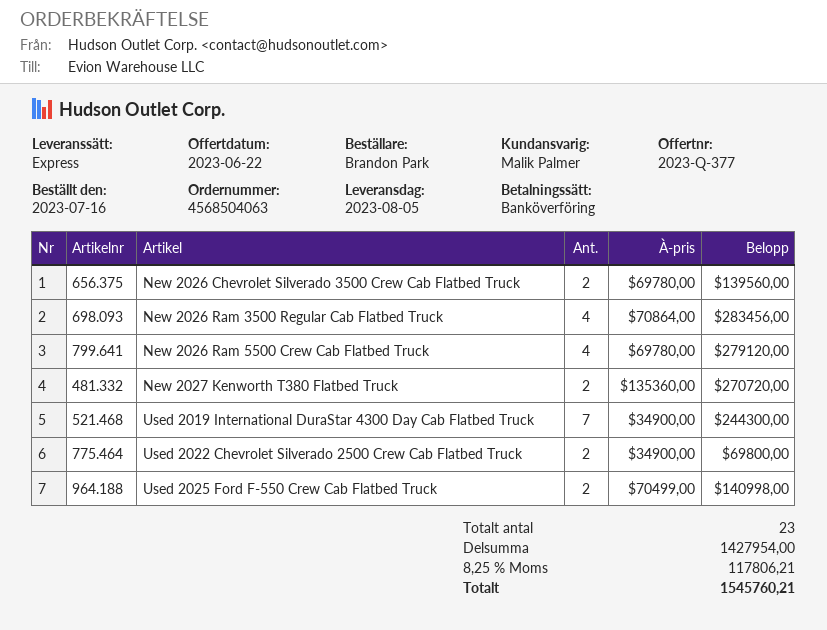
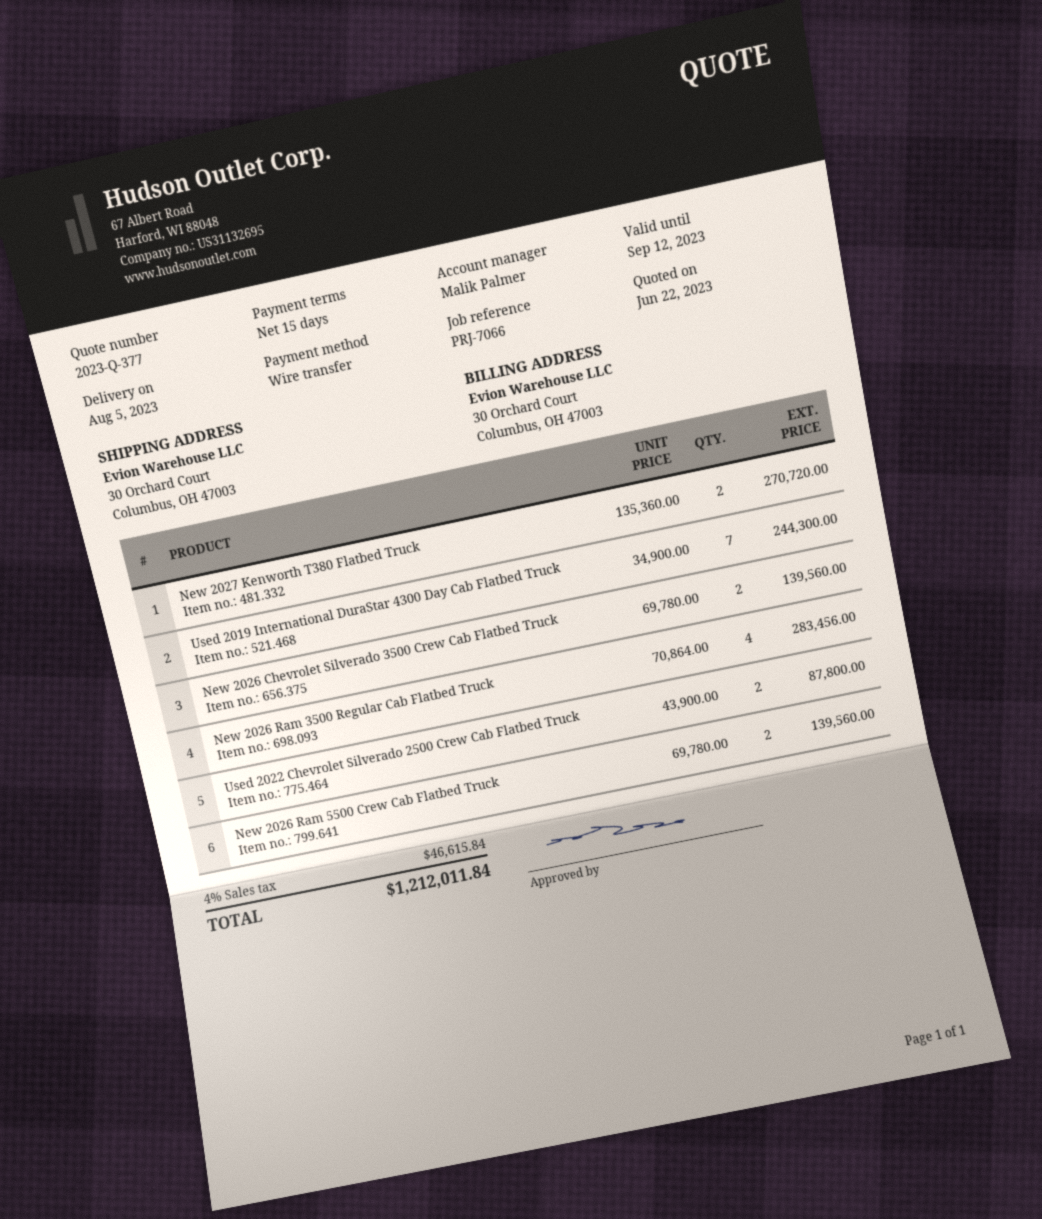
New 2026 Ram 5500 Crew Cab Flatbed Truck: 4 x 69780.00 = 279120.00 -> 2 x 69780.00 = 139560.00
Used 2022 Chevrolet Silverado 2500 Crew Cab Flatbed Truck: 2 x 34900.00 = 69800.00 -> 2 x 43900.00 = 87800.00
Used 2025 Ford F-550 Crew Cab Flatbed Truck: 2 x 70499.00 = 140998.00 -> none
tax: 8.25% = 117806.21 -> 4% = 46615.84
total: 1545760.21 -> 1212011.84

